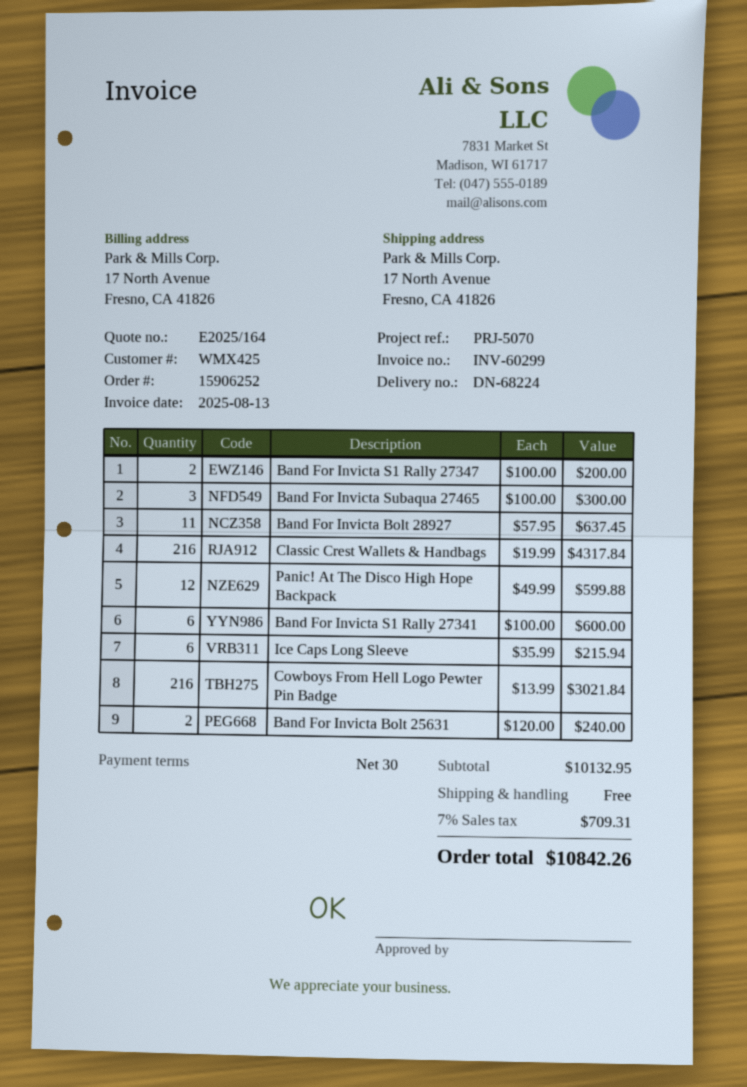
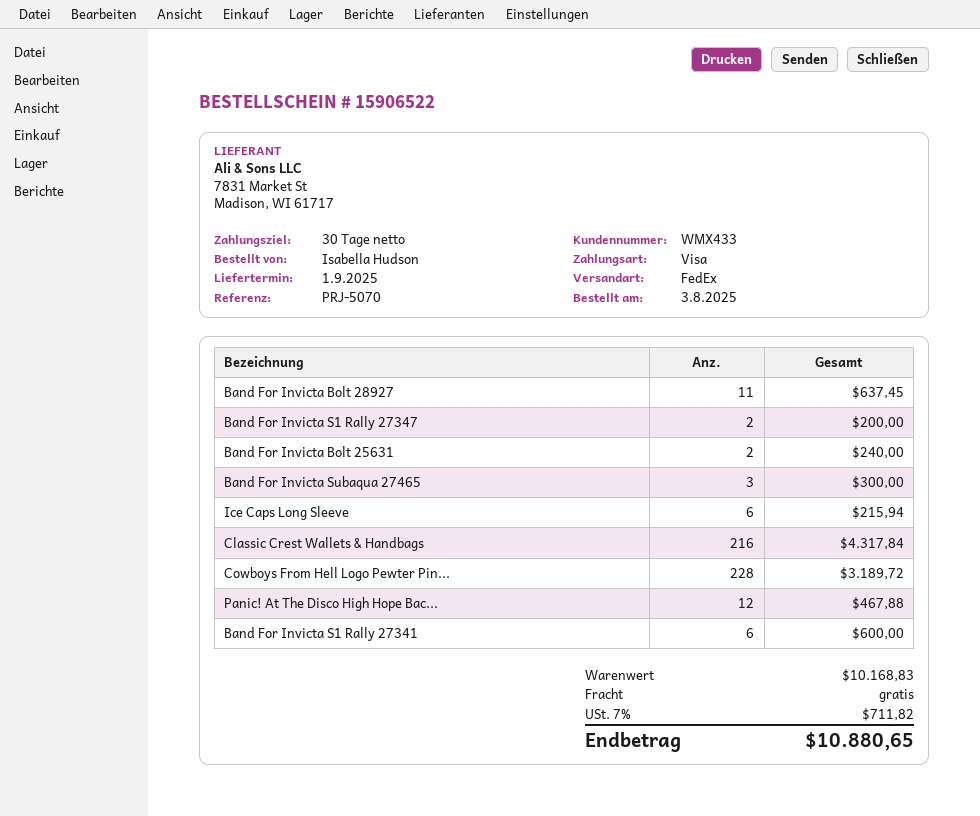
order number: 15906252 -> 15906522
customer number: WMX425 -> WMX433
Panic! At The Disco High Hope Backpack: 12 for 599.88 -> 12 for 467.88
Cowboys From Hell Logo Pewter Pin Badge: 216 for 3021.84 -> 228 for 3189.72
subtotal: 10132.95 -> 10168.83
tax: 7% = 709.31 -> 7% = 711.82
total: 10842.26 -> 10880.65

